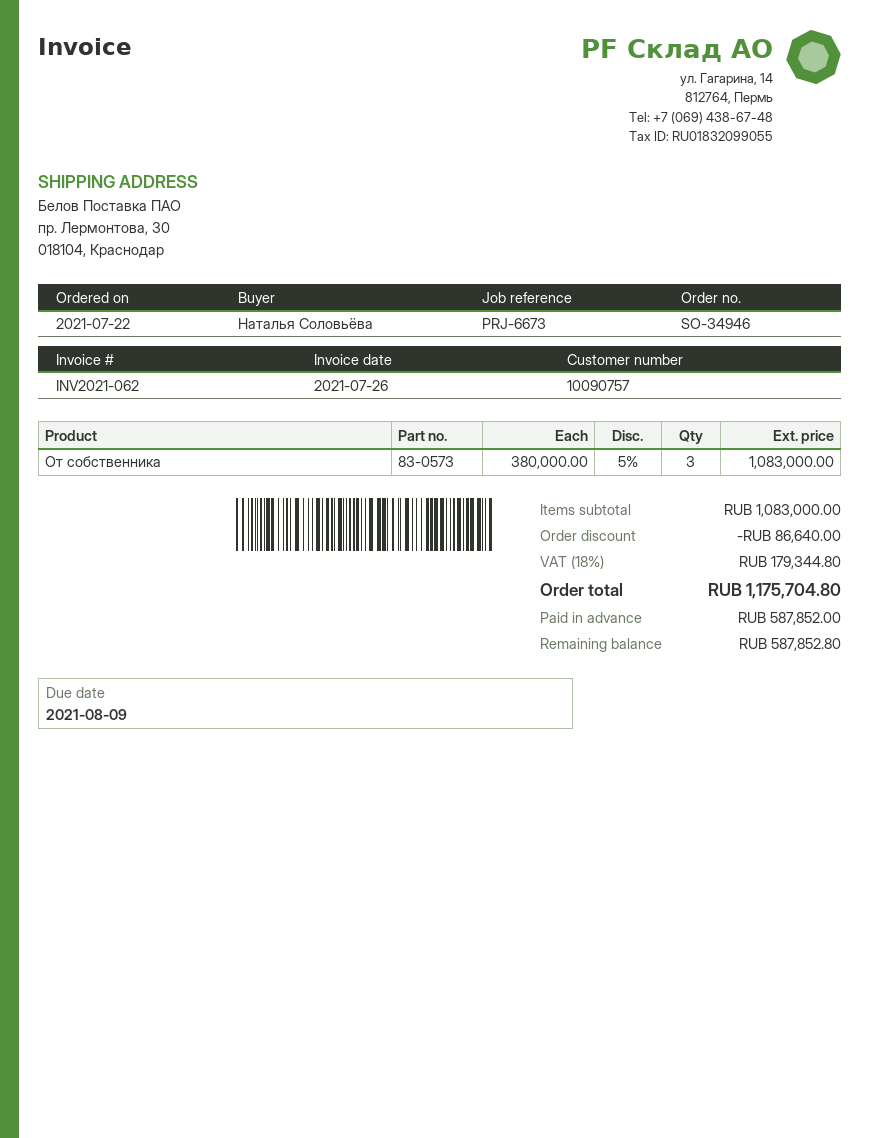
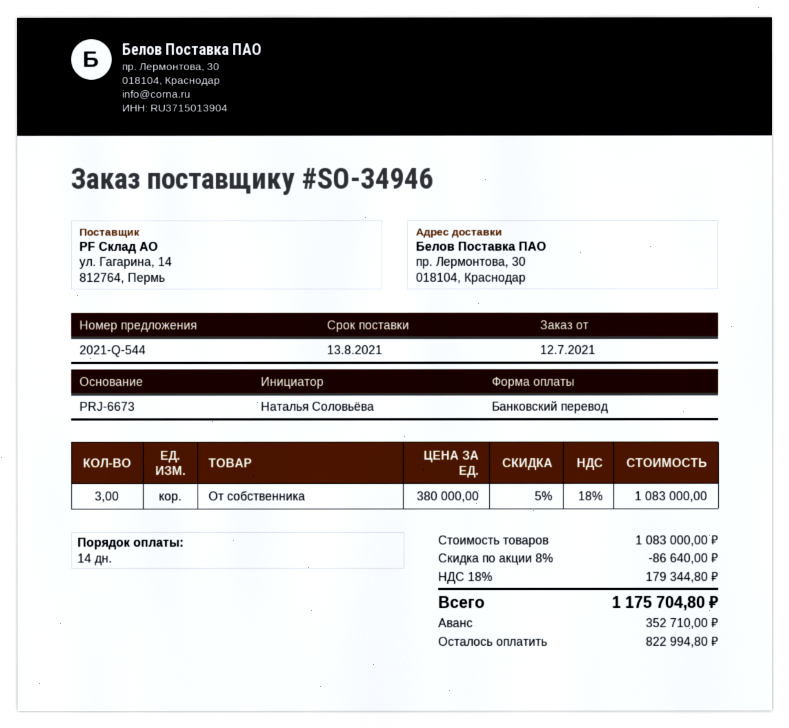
order date: 2021-07-22 -> 2021-07-12
deposit: 587852.00 -> 352710.00
balance: 587852.80 -> 822994.80

